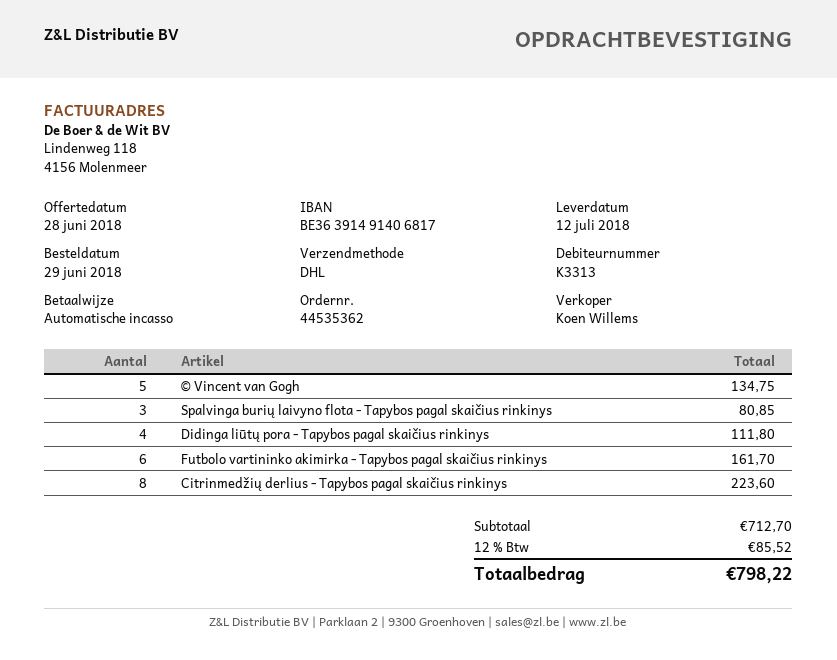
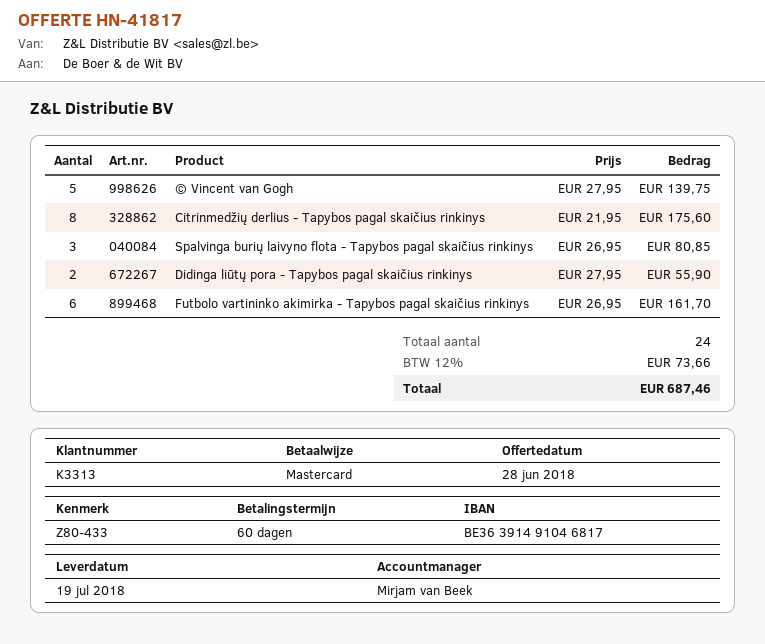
delivery date: 2018-07-12 -> 2018-07-19
sales rep: Koen Willems -> Mirjam van Beek
payment method: direct debit -> Mastercard
bank account: BE36391491406817 -> BE36391491046817
© Vincent van Gogh: 5 for 134.75 -> 5 for 139.75
Didinga liūtų pora - Tapybos pagal skaičius rinkinys: 4 for 111.80 -> 2 for 55.90
Citrinmedžių derlius - Tapybos pagal skaičius rinkinys: 8 for 223.60 -> 8 for 175.60
tax: 12% = 85.52 -> 12% = 73.66
total: 798.22 -> 687.46

